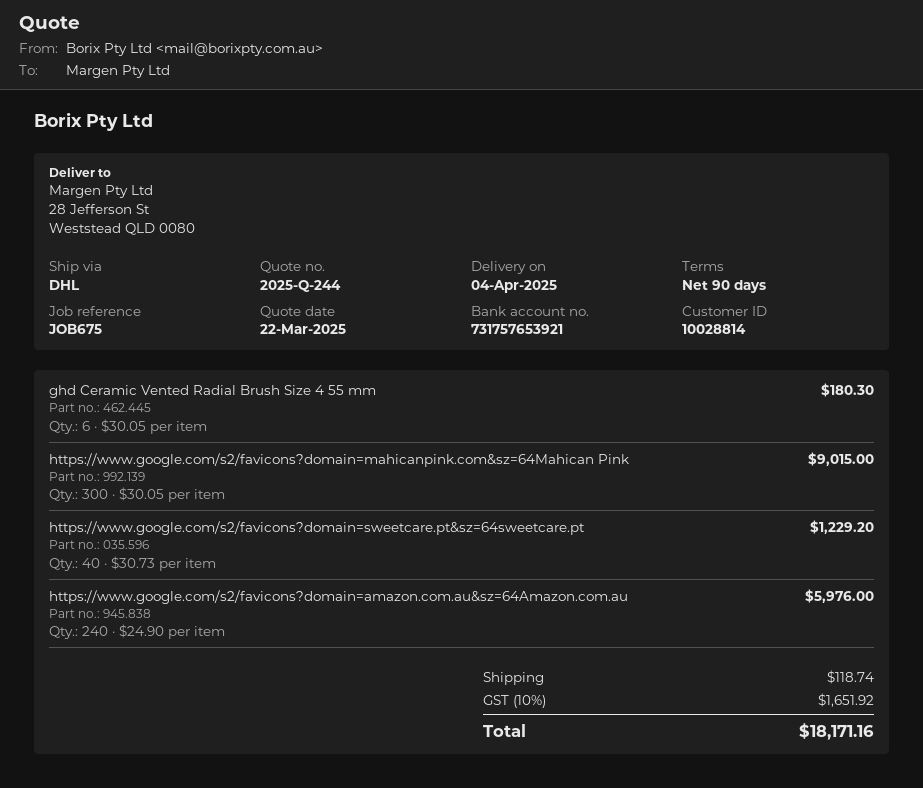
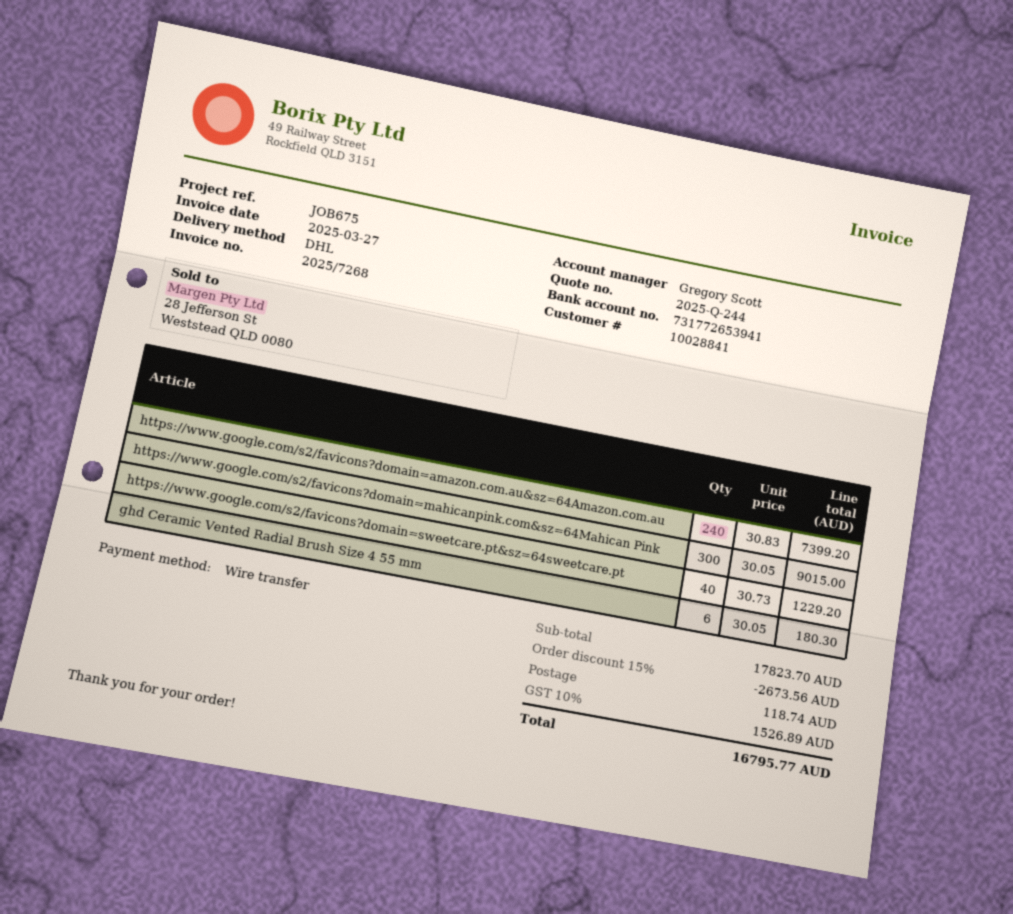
customer number: 10028814 -> 10028841
bank account: 731757653921 -> 731772653941
https://www.google.com/s2/favicons?domain=amazon.com.au&sz=64Amazon.com.au: 240 x 24.90 = 5976.00 -> 240 x 30.83 = 7399.20
discount: none -> 15% = 2673.56
tax: 10% = 1651.92 -> 10% = 1526.89
total: 18171.16 -> 16795.77

